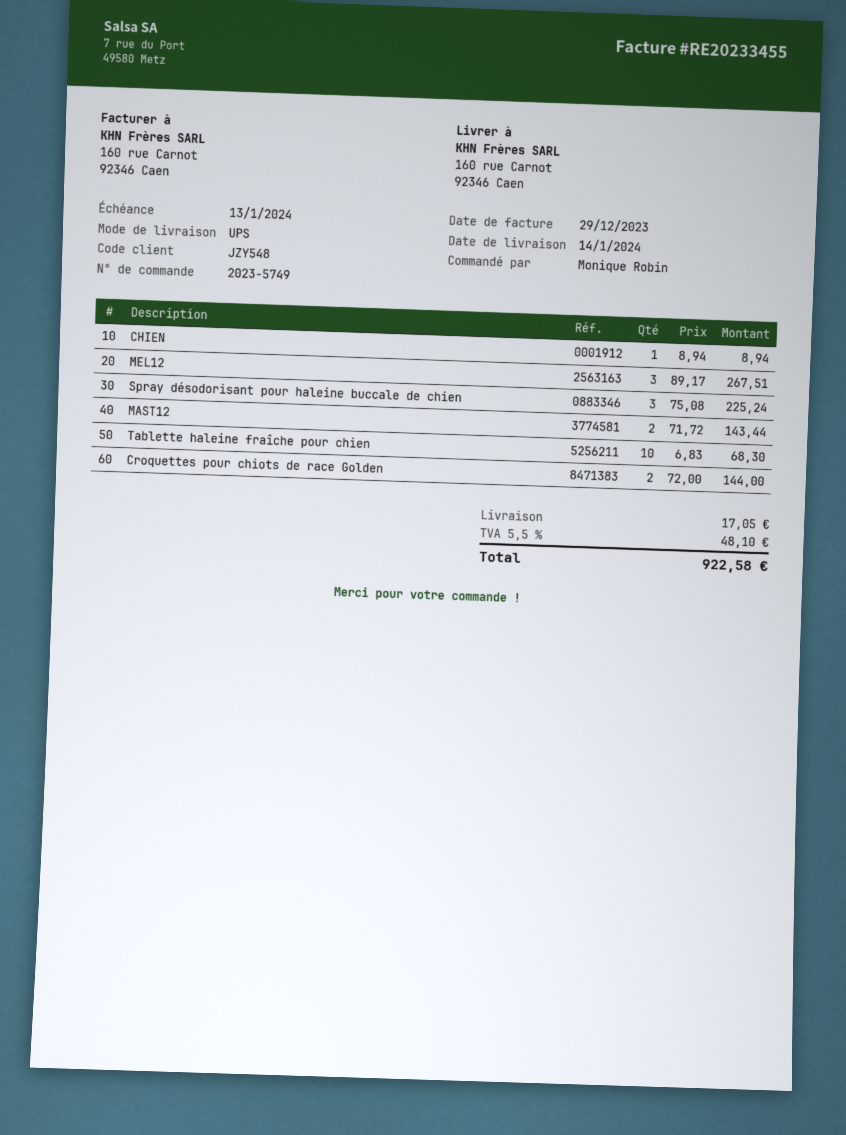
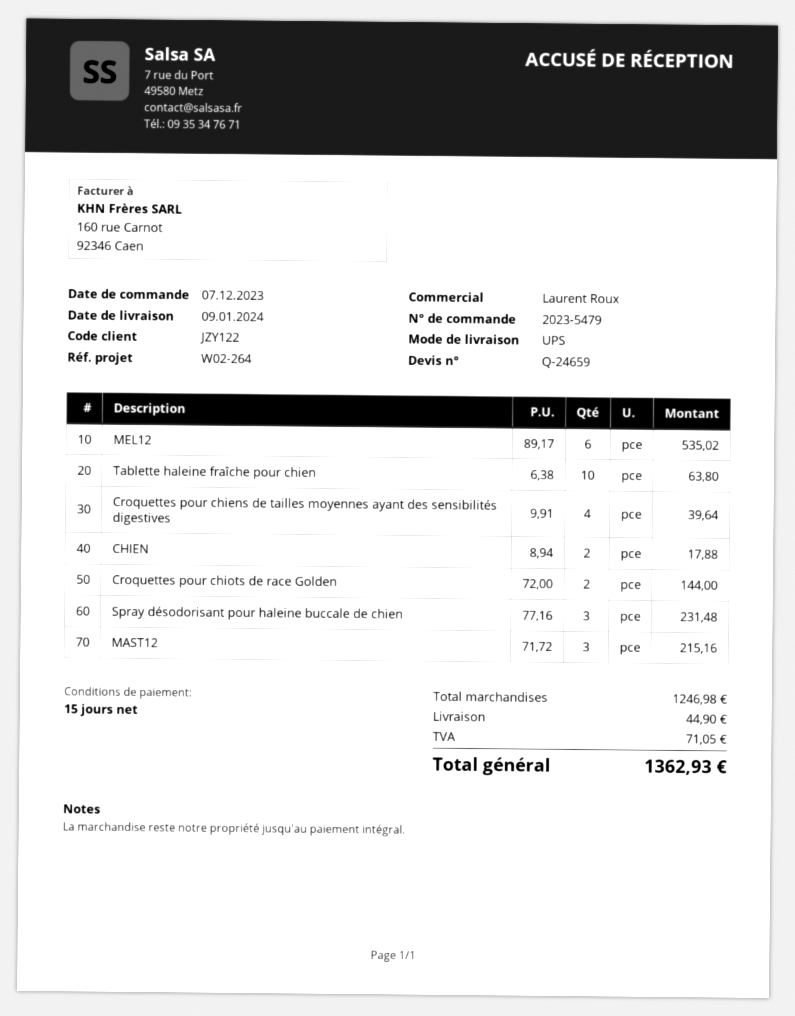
order number: 2023-5749 -> 2023-5479
delivery date: 2024-01-14 -> 2024-01-09
customer number: JZY548 -> JZY122
CHIEN: 1 x 8.94 = 8.94 -> 2 x 8.94 = 17.88
MEL12: 3 x 89.17 = 267.51 -> 6 x 89.17 = 535.02
Spray désodorisant pour haleine buccale de chien: 3 x 75.08 = 225.24 -> 3 x 77.16 = 231.48
MAST12: 2 x 71.72 = 143.44 -> 3 x 71.72 = 215.16
Tablette haleine fraîche pour chien: 10 x 6.83 = 68.30 -> 10 x 6.38 = 63.80
Croquettes pour chiens de tailles moyennes ayant des sensibilités digestives: none -> 4 x 9.91 = 39.64
shipping: 17.05 -> 44.90
tax: 48.10 -> 71.05
total: 922.58 -> 1362.93

